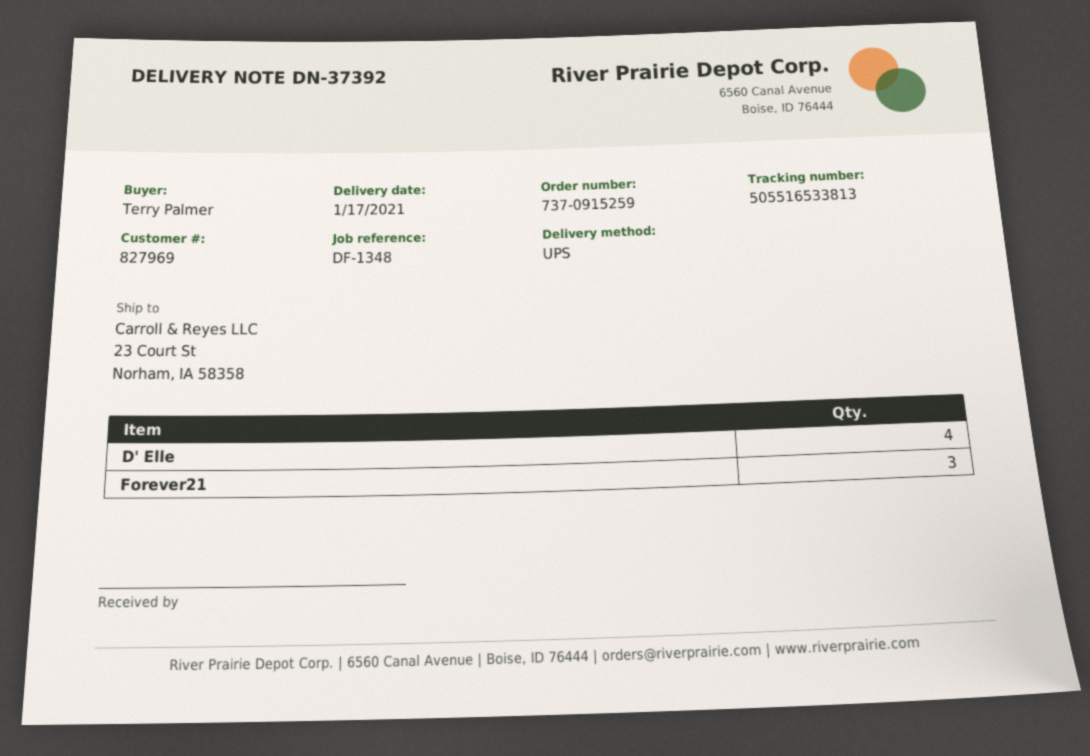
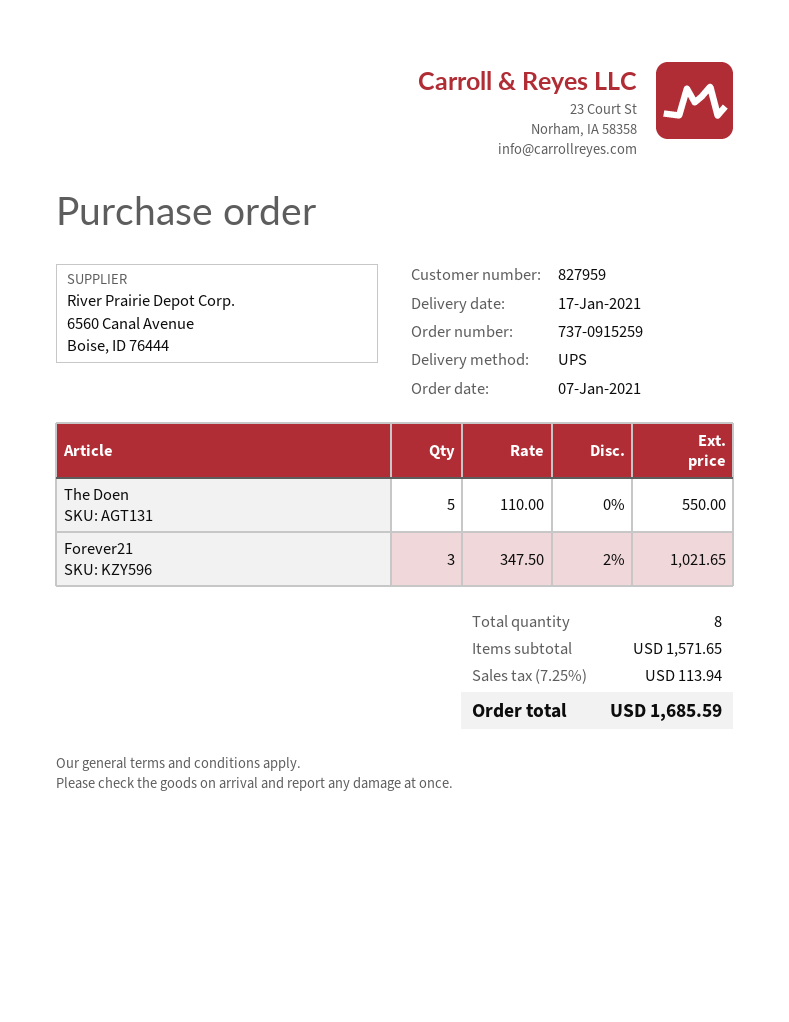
customer number: 827969 -> 827959
D' Elle: 4 -> none
The Doen: none -> 5

